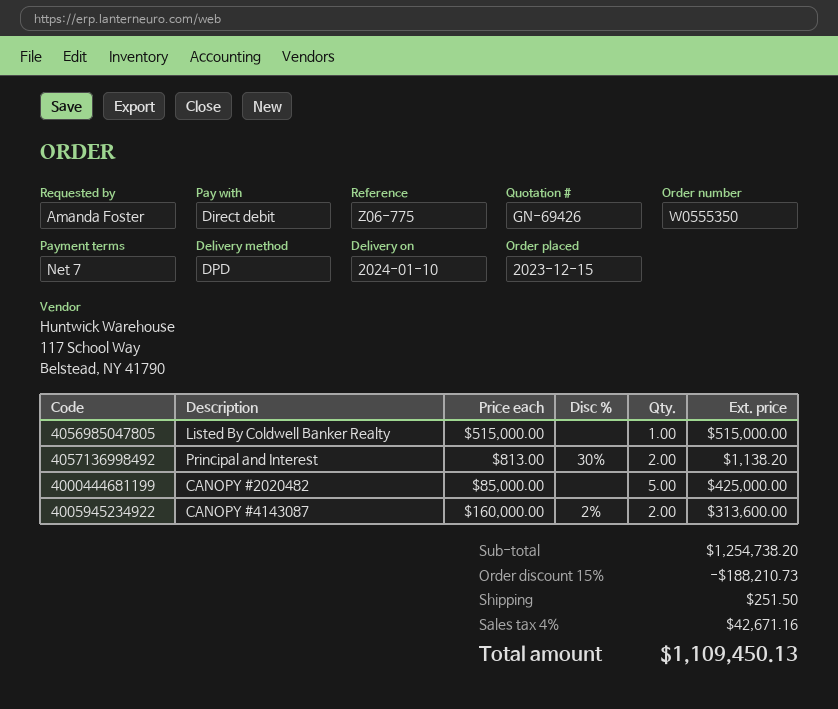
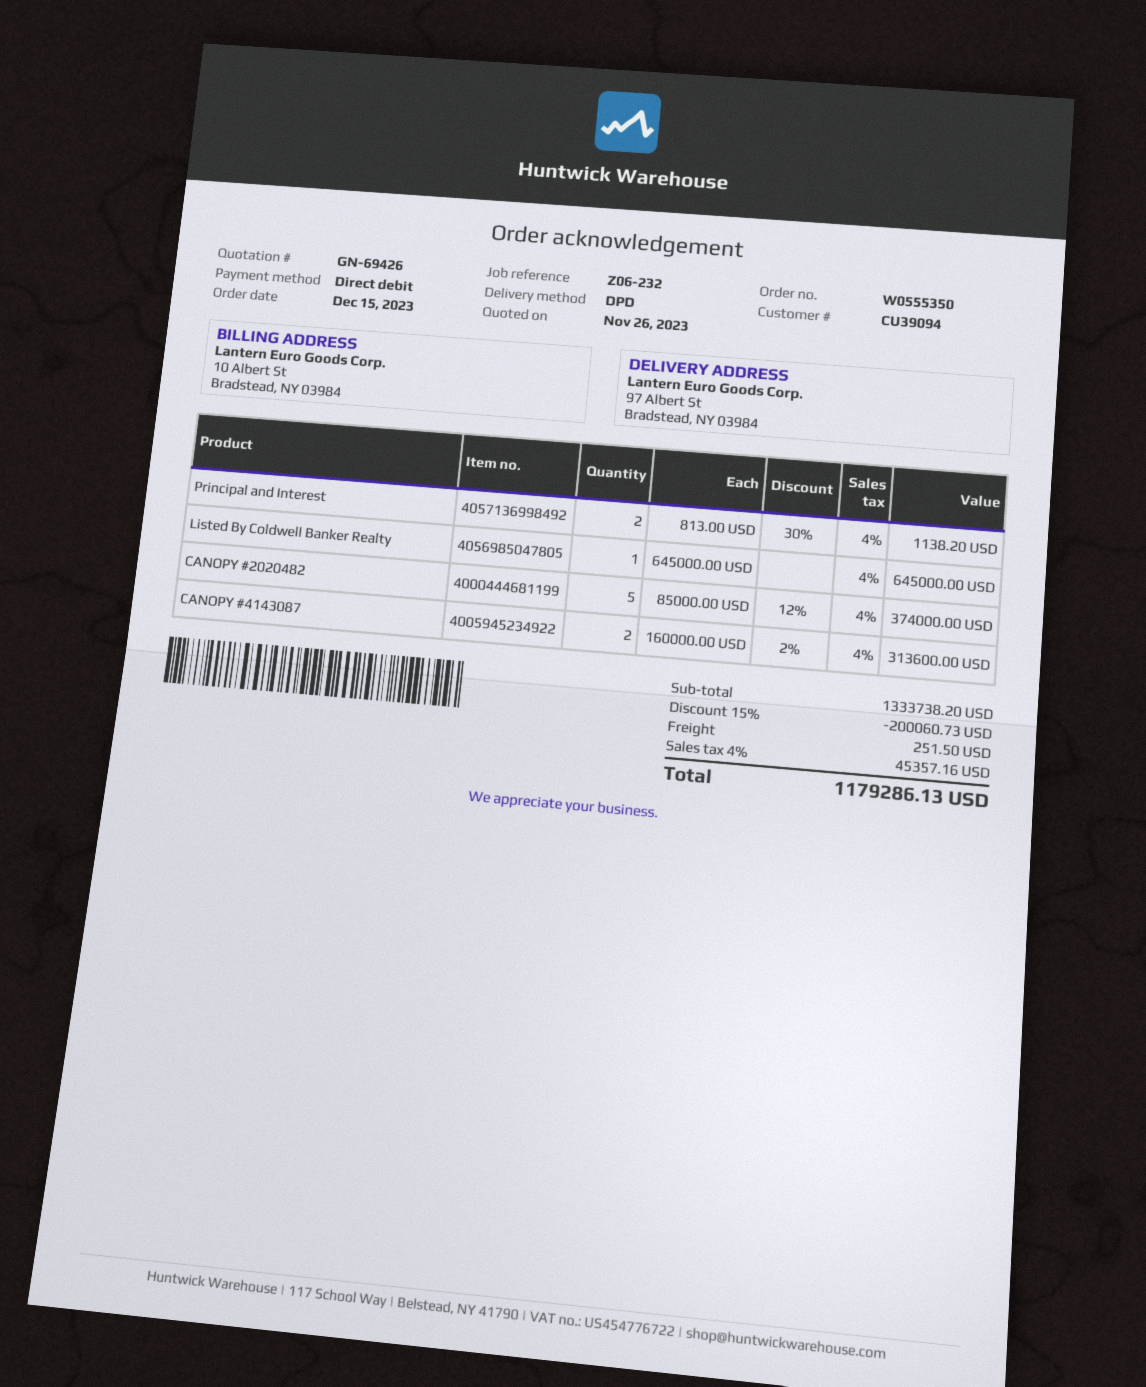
reference: Z06-775 -> Z06-232
Listed By Coldwell Banker Realty: 1 x 515000.00 = 515000.00 -> 1 x 645000.00 = 645000.00
CANOPY #2020482: 5 x 85000.00 = 425000.00 -> 5 x 85000.00 - 12% = 374000.00
subtotal: 1254738.20 -> 1333738.20
discount: 15% = 188210.73 -> 15% = 200060.73
tax: 4% = 42671.16 -> 4% = 45357.16
total: 1109450.13 -> 1179286.13

